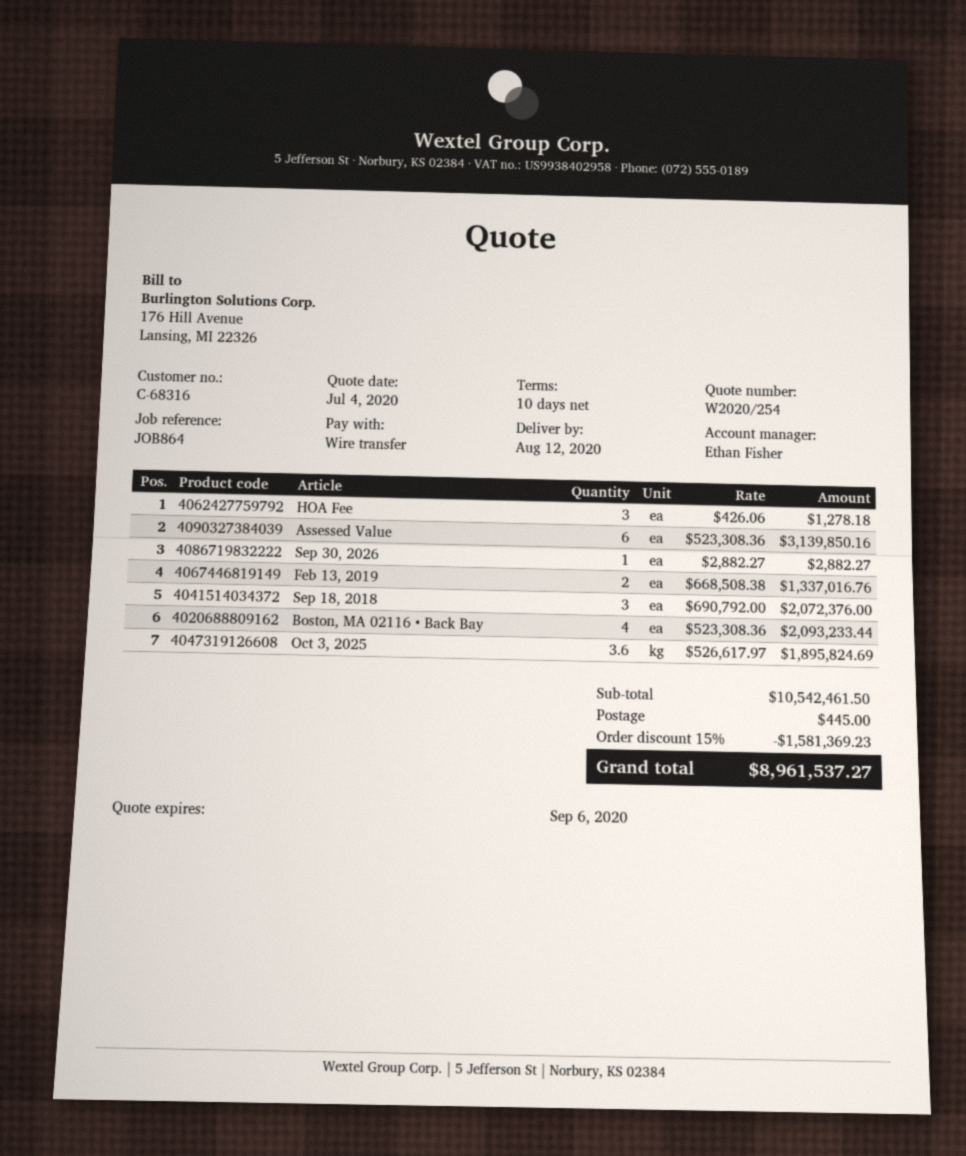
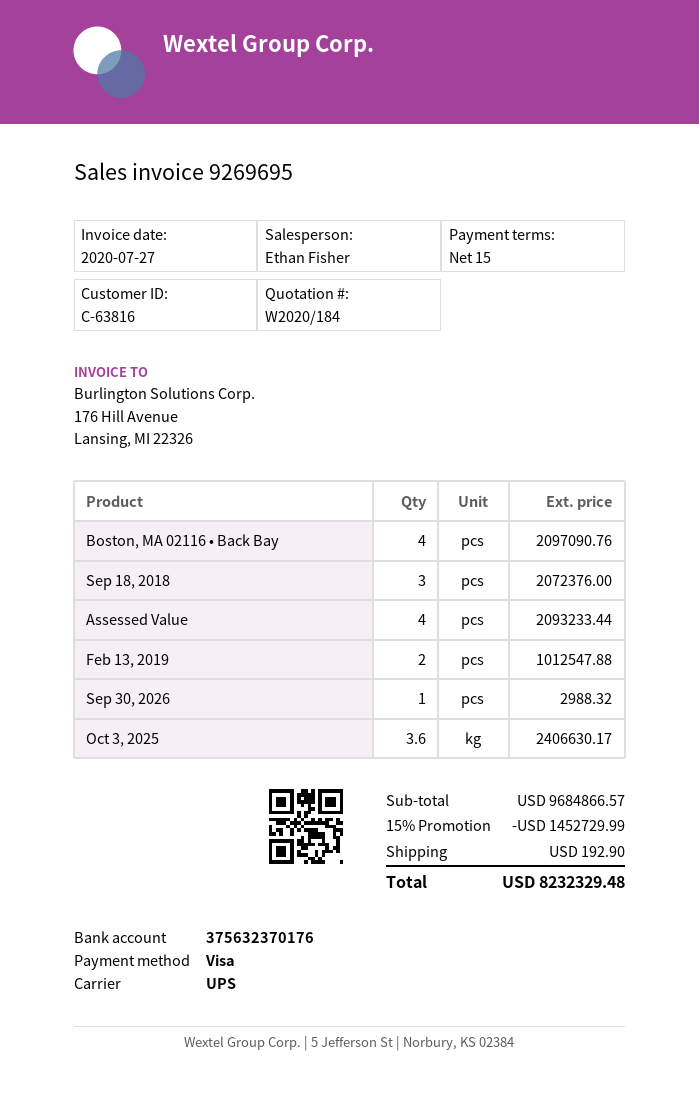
quote number: W2020/254 -> W2020/184
payment terms: 10 days -> 15 days
customer number: C-68316 -> C-63816
payment method: bank transfer -> Visa
HOA Fee: 3 for 1278.18 -> none
Assessed Value: 6 for 3139850.16 -> 4 for 2093233.44
Sep 30, 2026: 1 for 2882.27 -> 1 for 2988.32
Feb 13, 2019: 2 for 1337016.76 -> 2 for 1012547.88
Boston, MA 02116 • Back Bay: 4 for 2093233.44 -> 4 for 2097090.76
Oct 3, 2025: 3.6 for 1895824.69 -> 3.6 for 2406630.17
subtotal: 10542461.50 -> 9684866.57
discount: 15% = 1581369.23 -> 15% = 1452729.99
shipping: 445.00 -> 192.90
total: 8961537.27 -> 8232329.48

